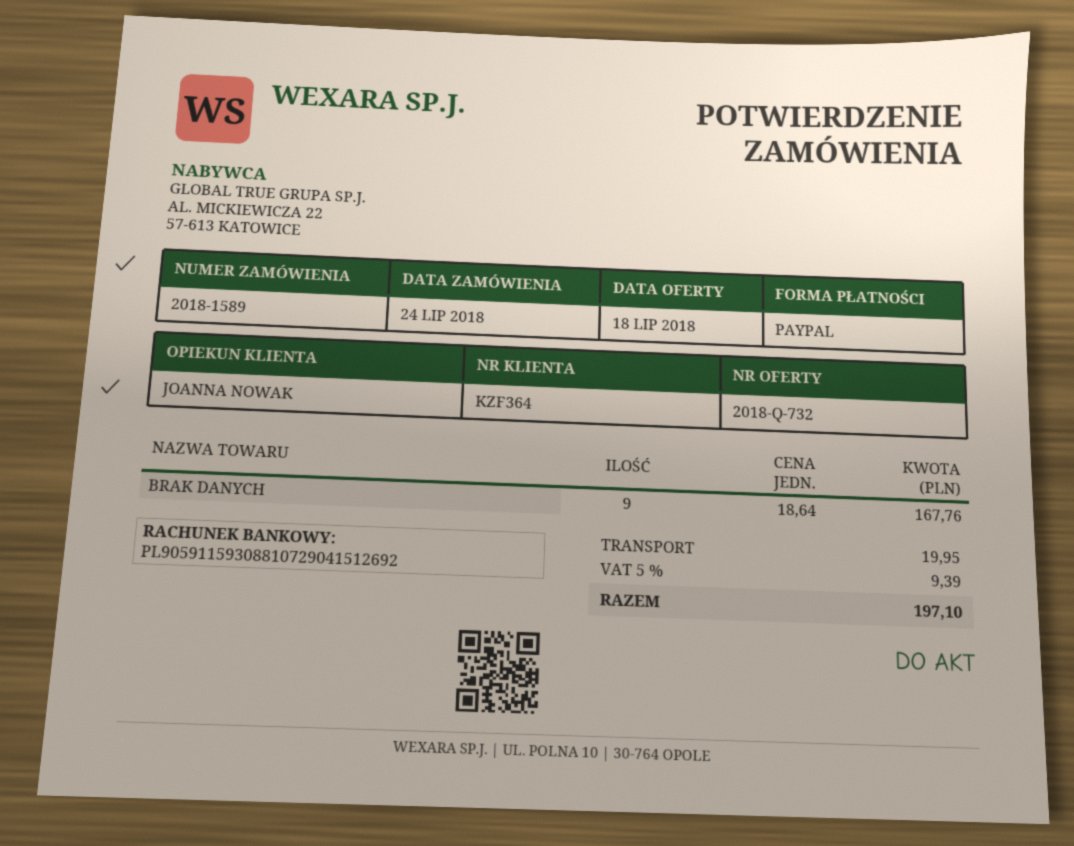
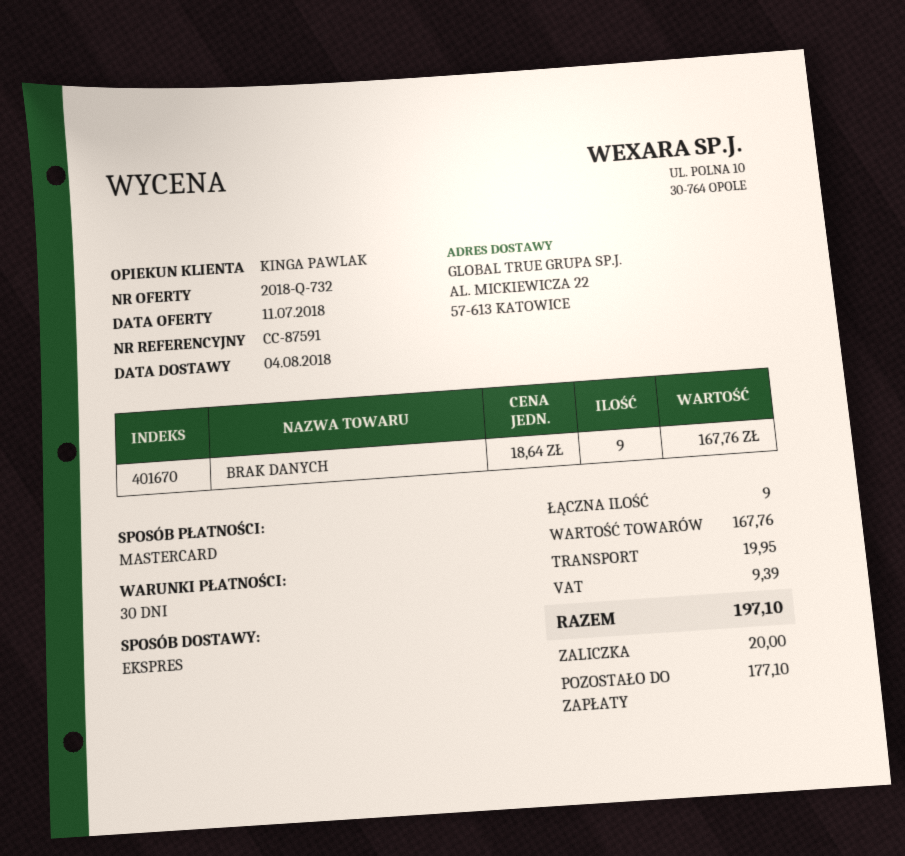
quote date: 2018-07-18 -> 2018-07-11
sales rep: JOANNA NOWAK -> KINGA PAWLAK
payment method: PayPal -> Mastercard

